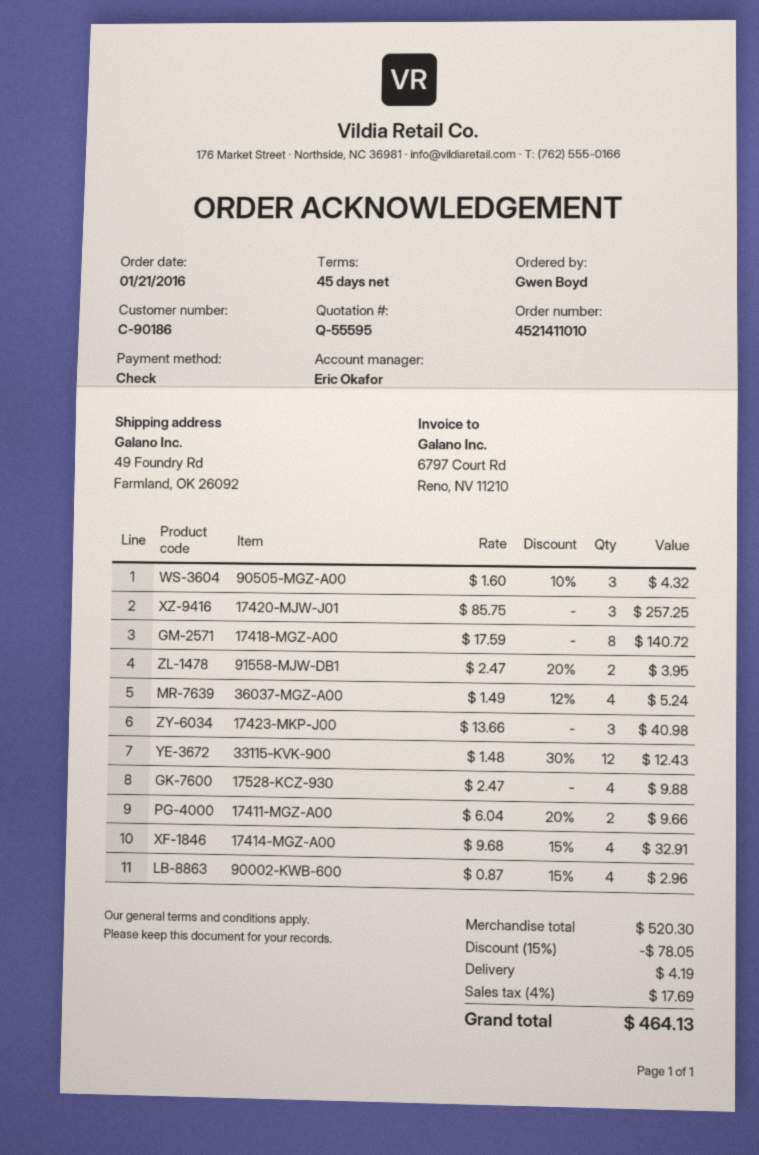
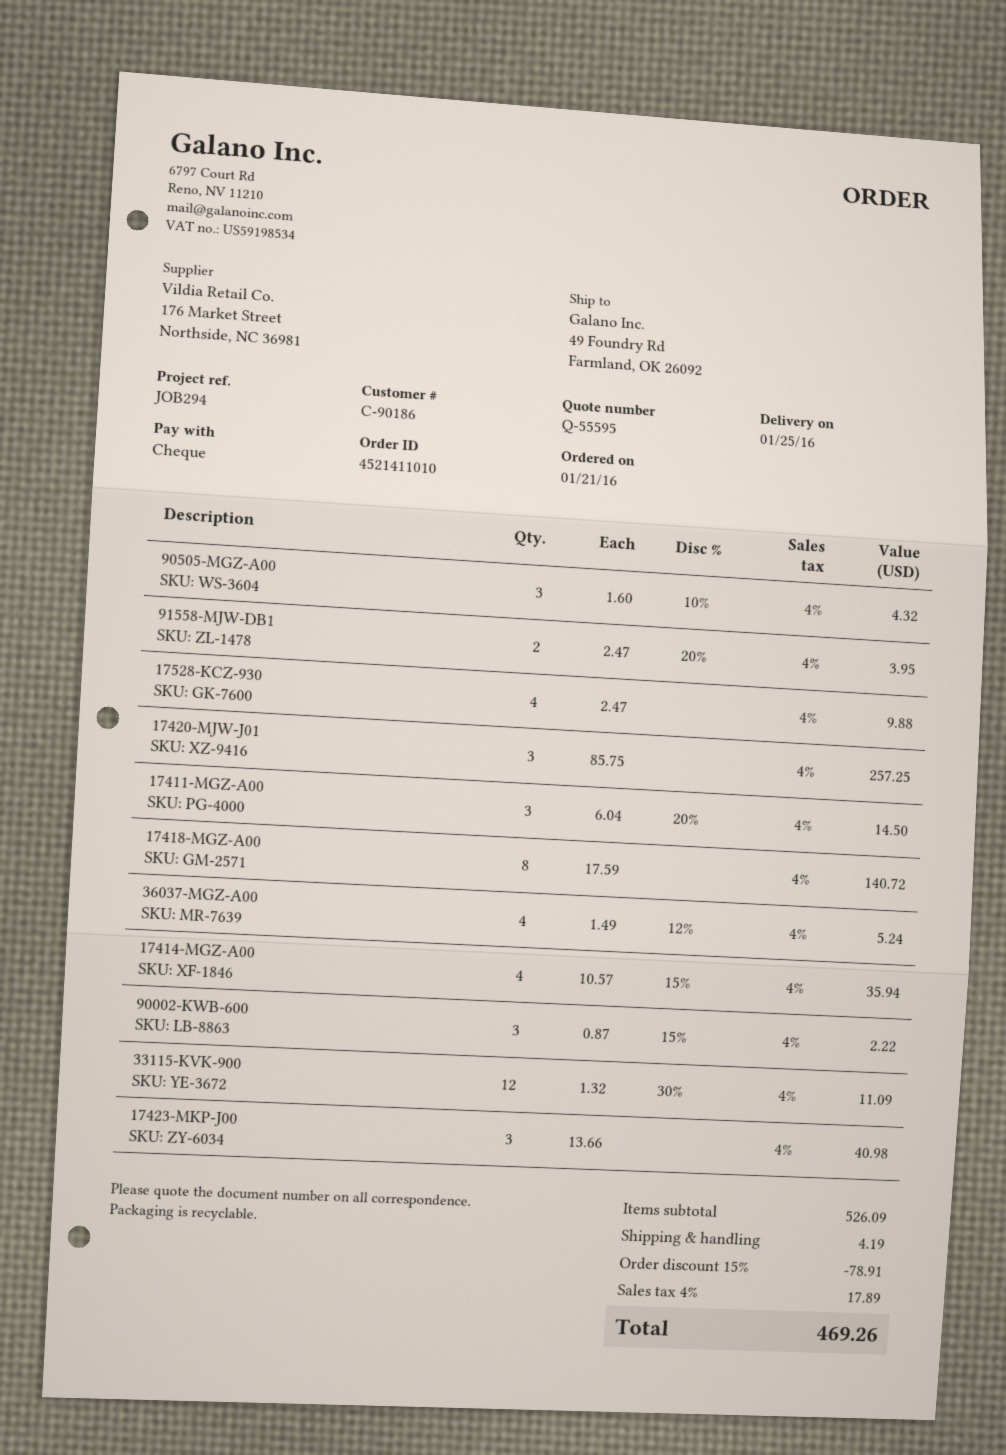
33115-KVK-900: 12 x 1.48 - 30% = 12.43 -> 12 x 1.32 - 30% = 11.09
17411-MGZ-A00: 2 x 6.04 - 20% = 9.66 -> 3 x 6.04 - 20% = 14.50
17414-MGZ-A00: 4 x 9.68 - 15% = 32.91 -> 4 x 10.57 - 15% = 35.94
90002-KWB-600: 4 x 0.87 - 15% = 2.96 -> 3 x 0.87 - 15% = 2.22
subtotal: 520.30 -> 526.09
discount: 15% = 78.05 -> 15% = 78.91
tax: 4% = 17.69 -> 4% = 17.89
total: 464.13 -> 469.26

